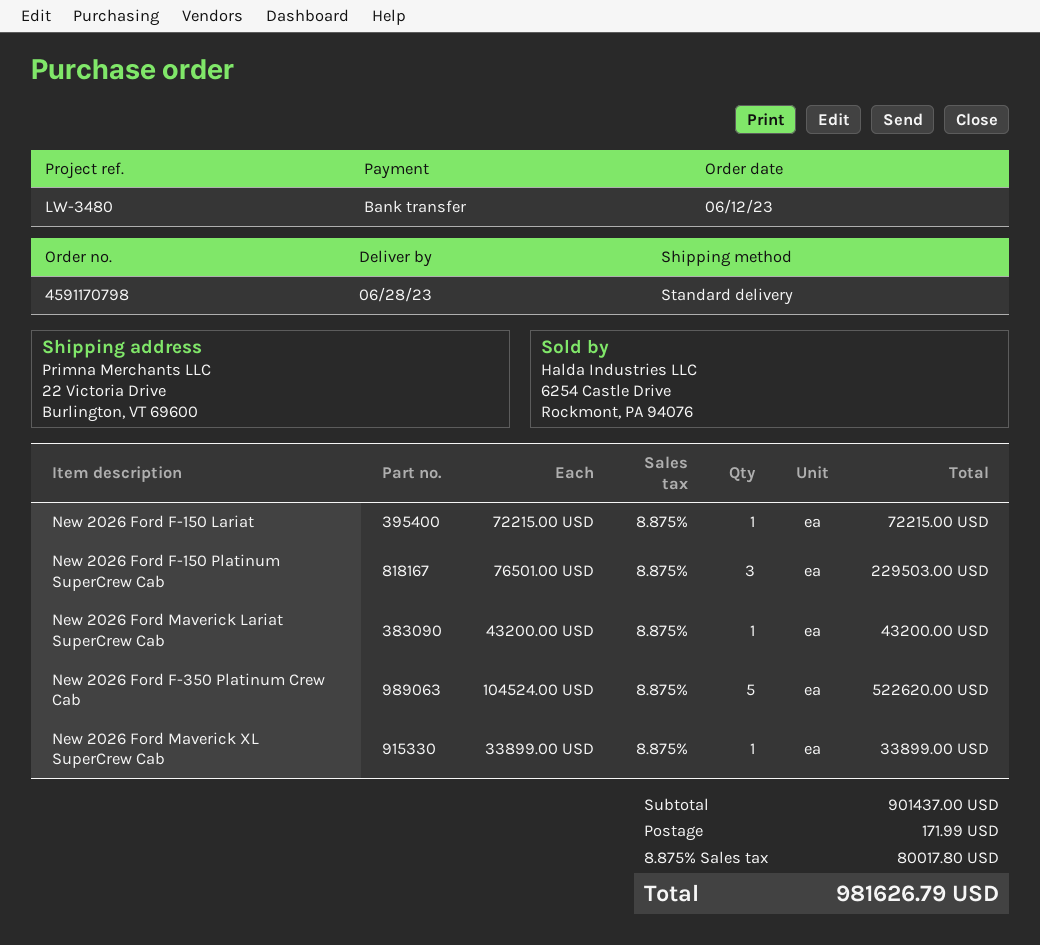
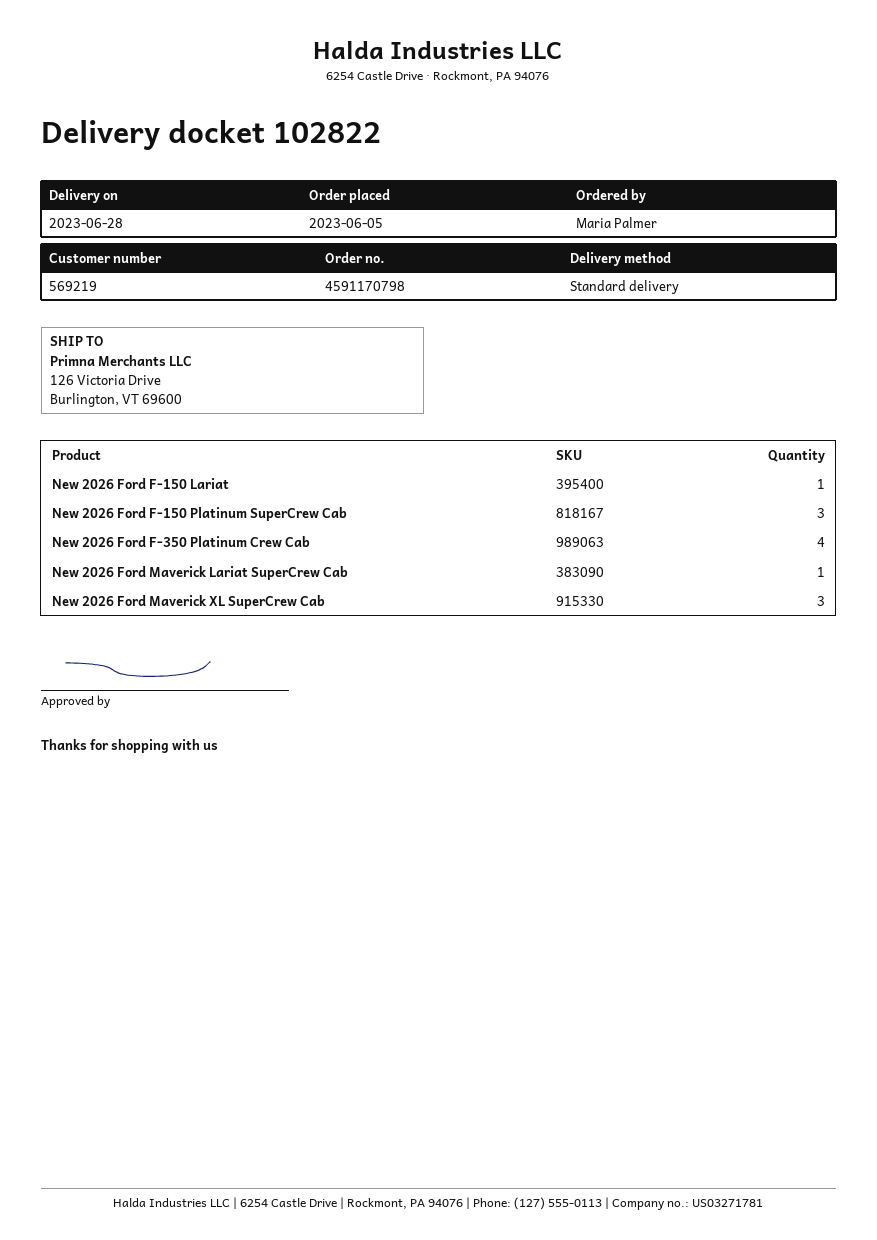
order date: 2023-06-12 -> 2023-06-05
ship to: 22 Victoria Drive, Burlington, VT 69600 -> 126 Victoria Drive, Burlington, VT 69600
New 2026 Ford F-350 Platinum Crew Cab: 5 -> 4
New 2026 Ford Maverick XL SuperCrew Cab: 1 -> 3

